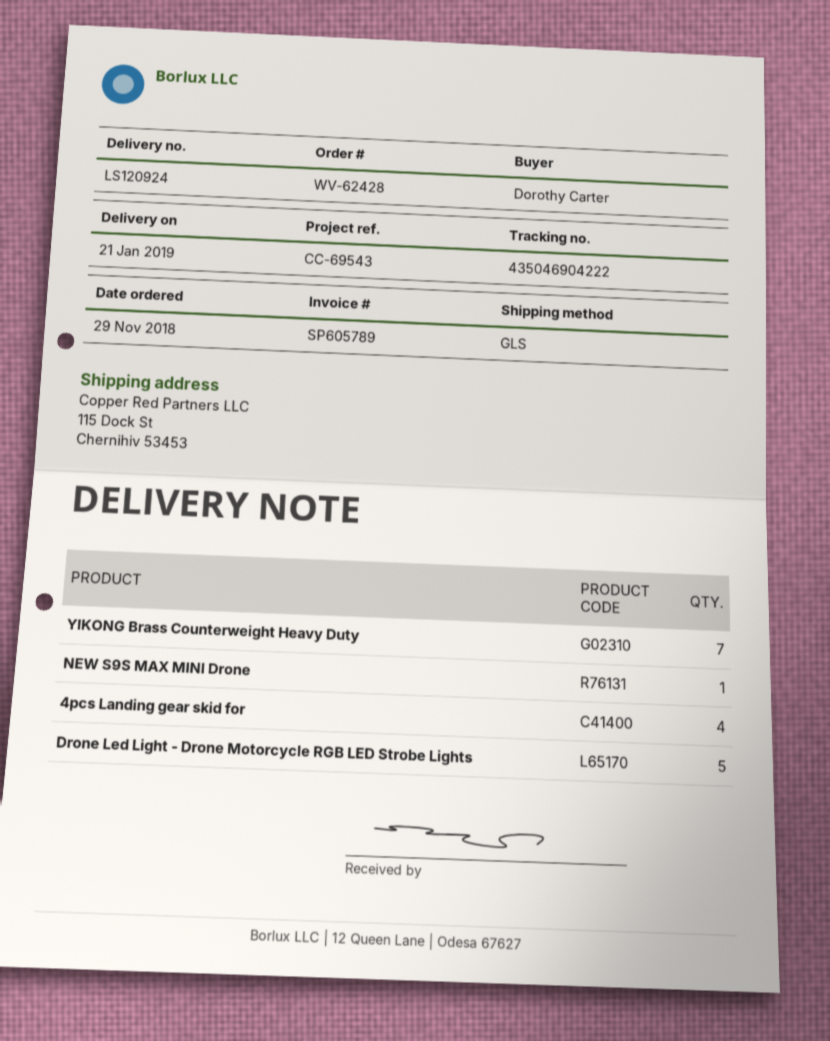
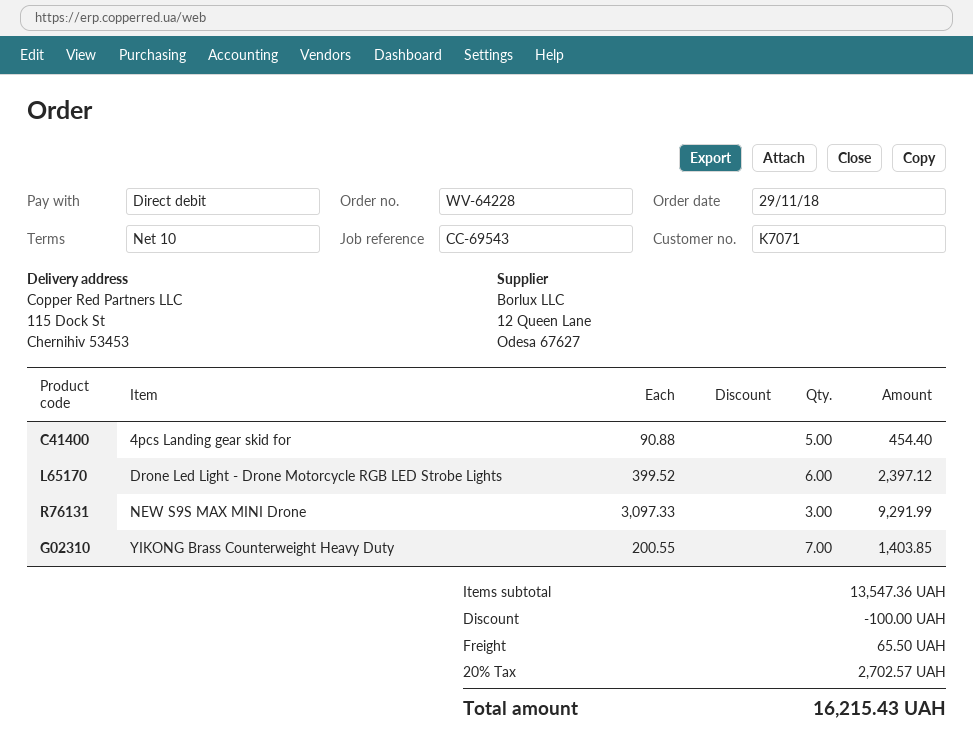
order number: WV-62428 -> WV-64228
NEW S9S MAX MINI Drone: 1 -> 3
4pcs Landing gear skid for: 4 -> 5
Drone Led Light - Drone Motorcycle RGB LED Strobe Lights: 5 -> 6

